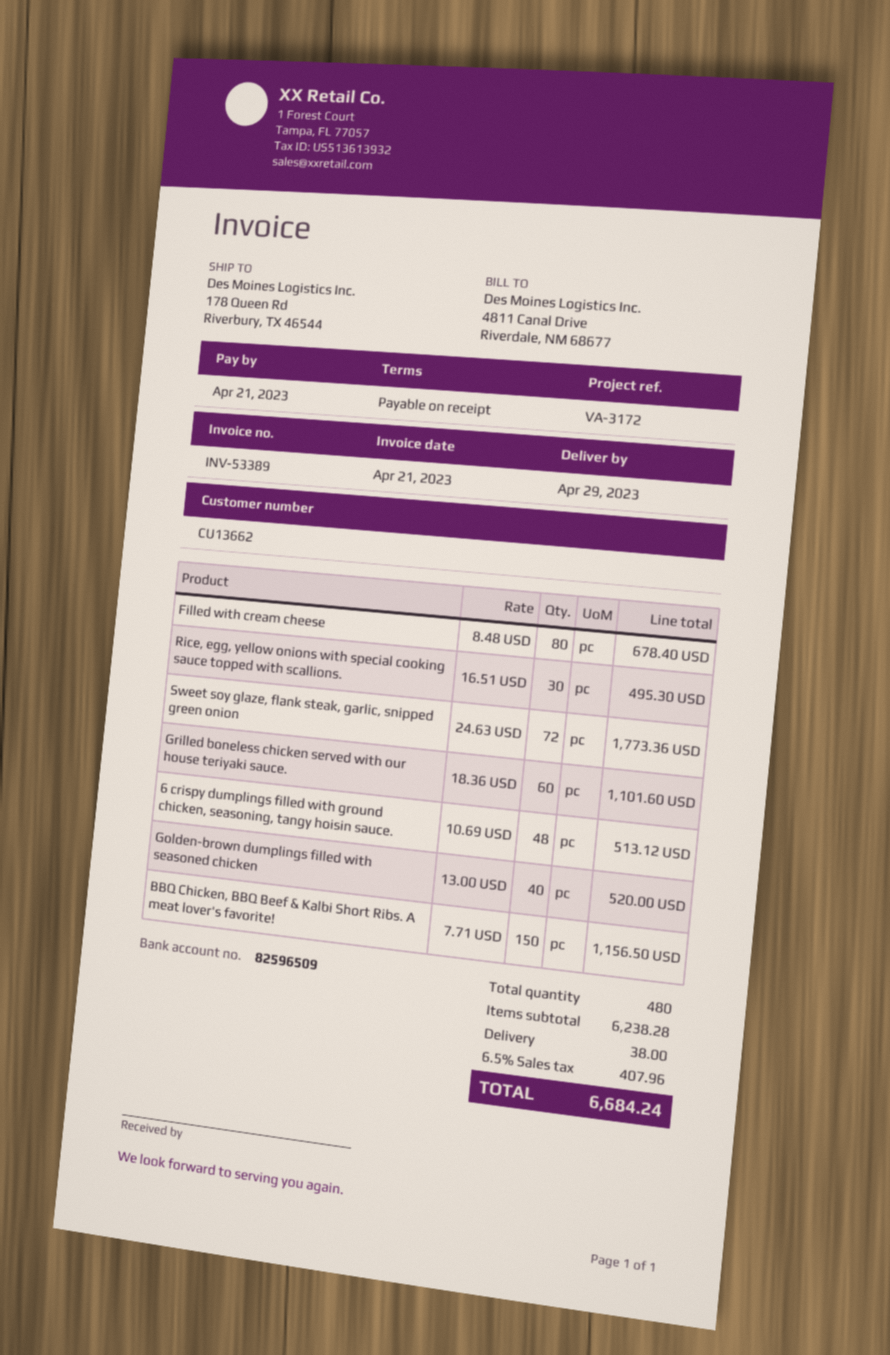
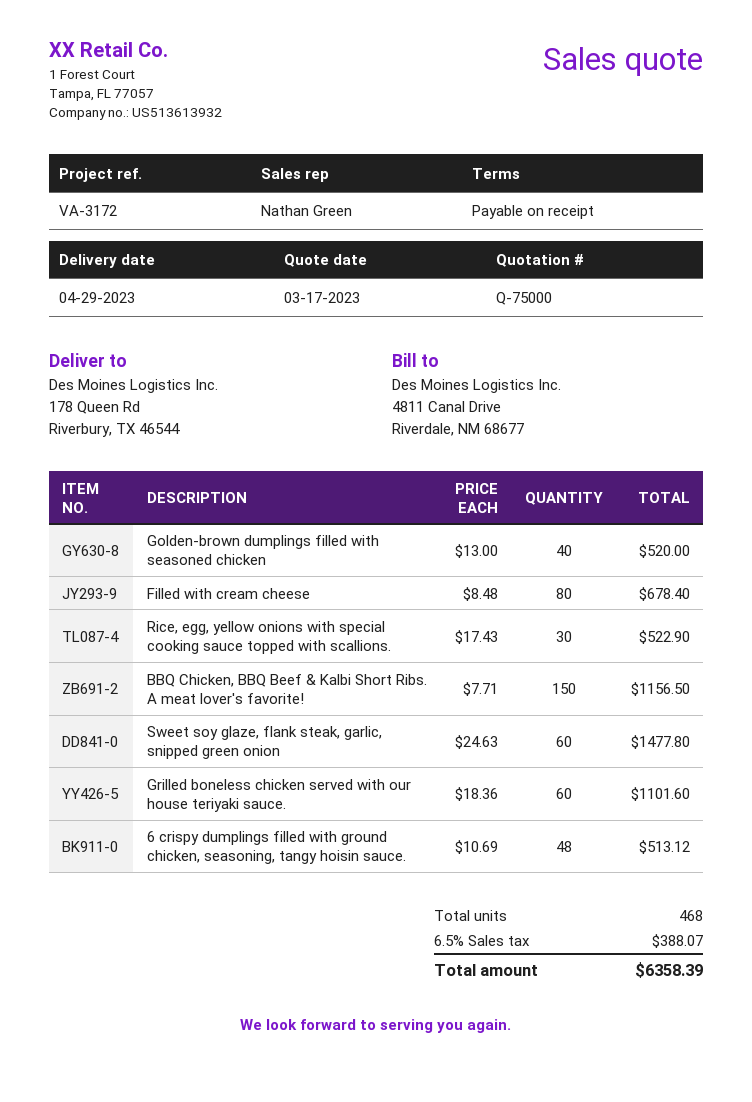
Rice, egg, yellow onions with special cooking sauce topped with scallions.: 30 x 16.51 = 495.30 -> 30 x 17.43 = 522.90
Sweet soy glaze, flank steak, garlic, snipped green onion: 72 x 24.63 = 1773.36 -> 60 x 24.63 = 1477.80
total quantity: 480 -> 468
shipping: 38.00 -> none
tax: 6.5% = 407.96 -> 6.5% = 388.07
total: 6684.24 -> 6358.39

